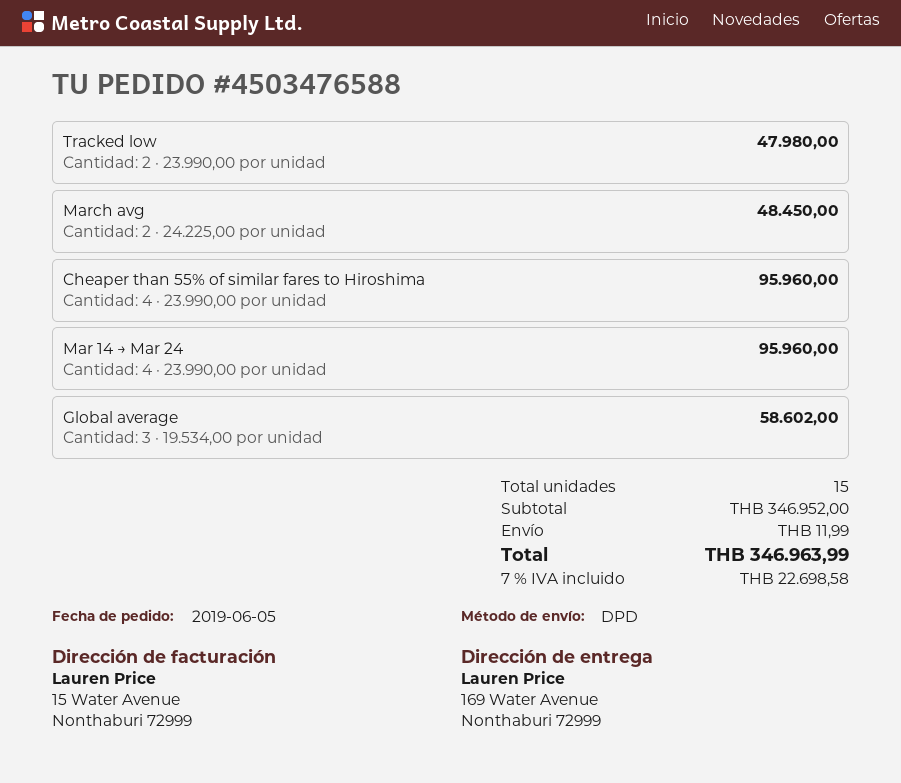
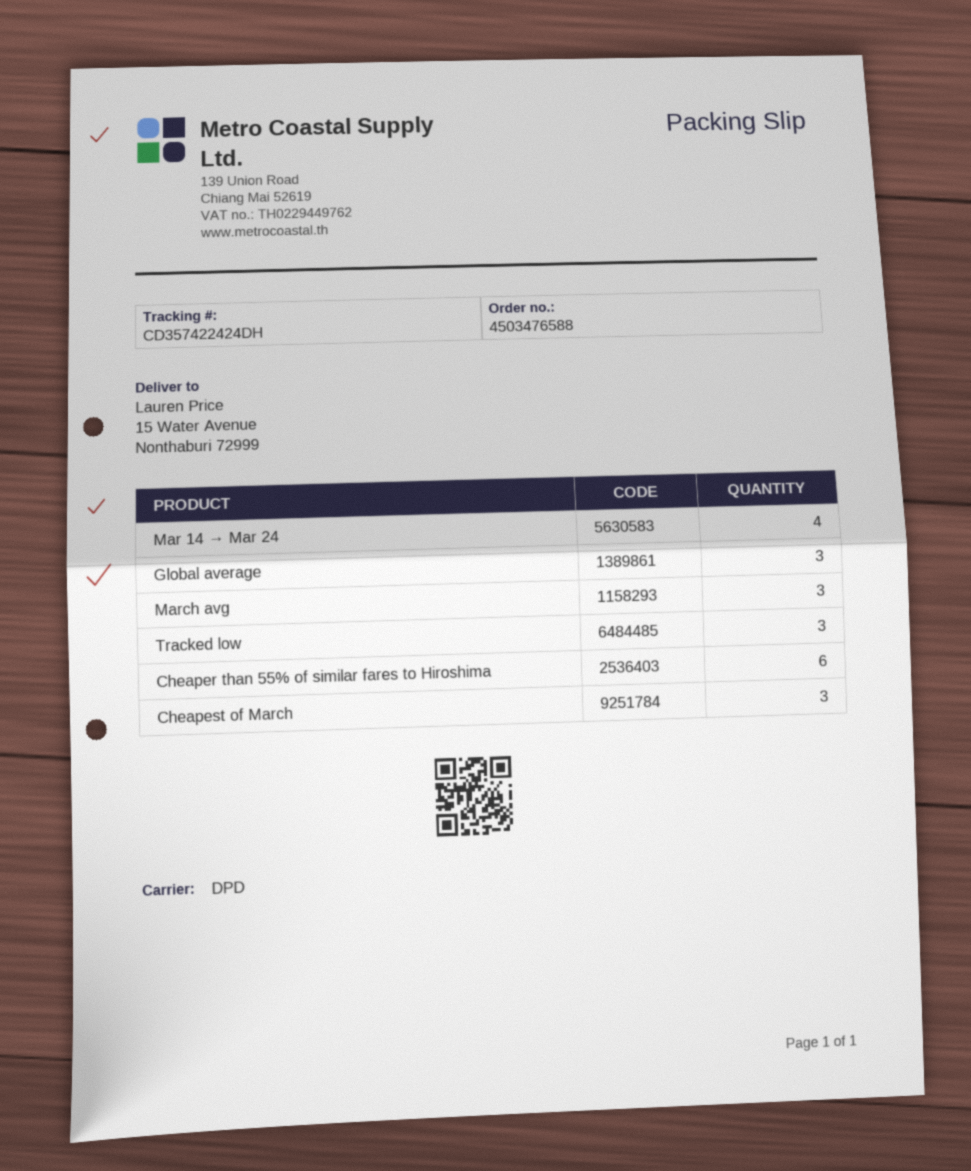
ship to: 169 Water Avenue, Nonthaburi 72999 -> 15 Water Avenue, Nonthaburi 72999
Tracked low: 2 -> 3
March avg: 2 -> 3
Cheaper than 55% of similar fares to Hiroshima: 4 -> 6
Cheapest of March: none -> 3

